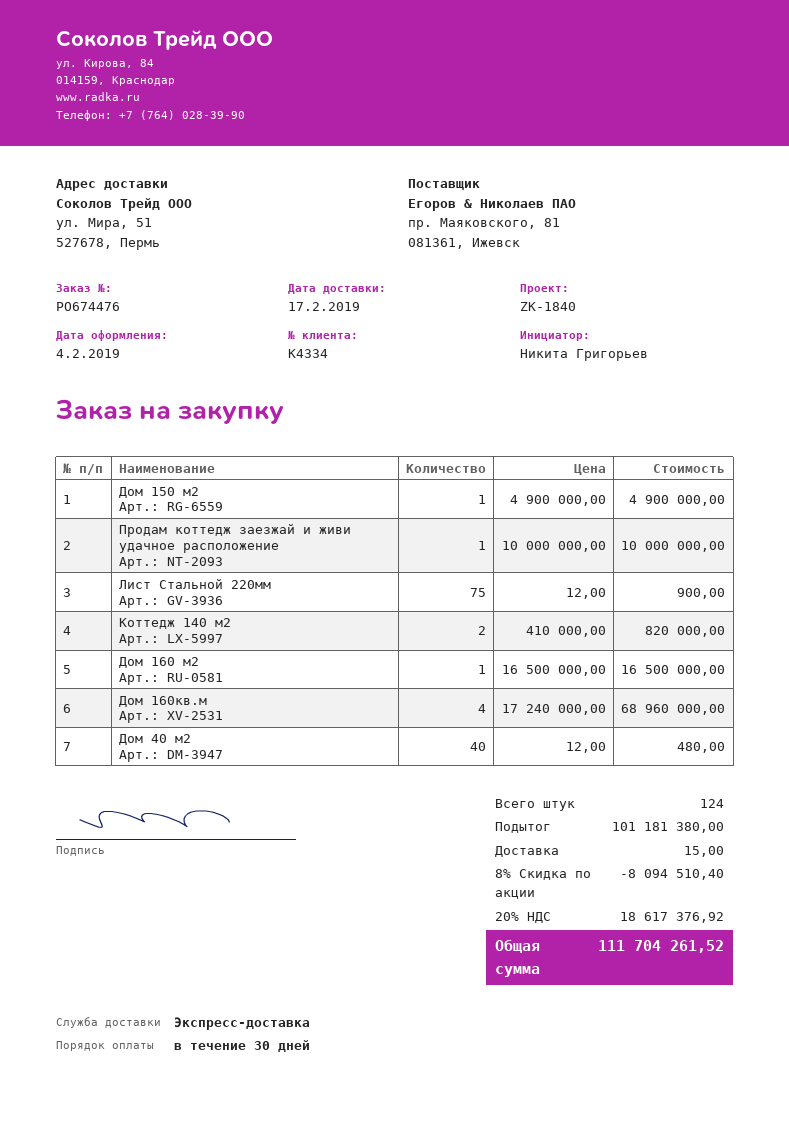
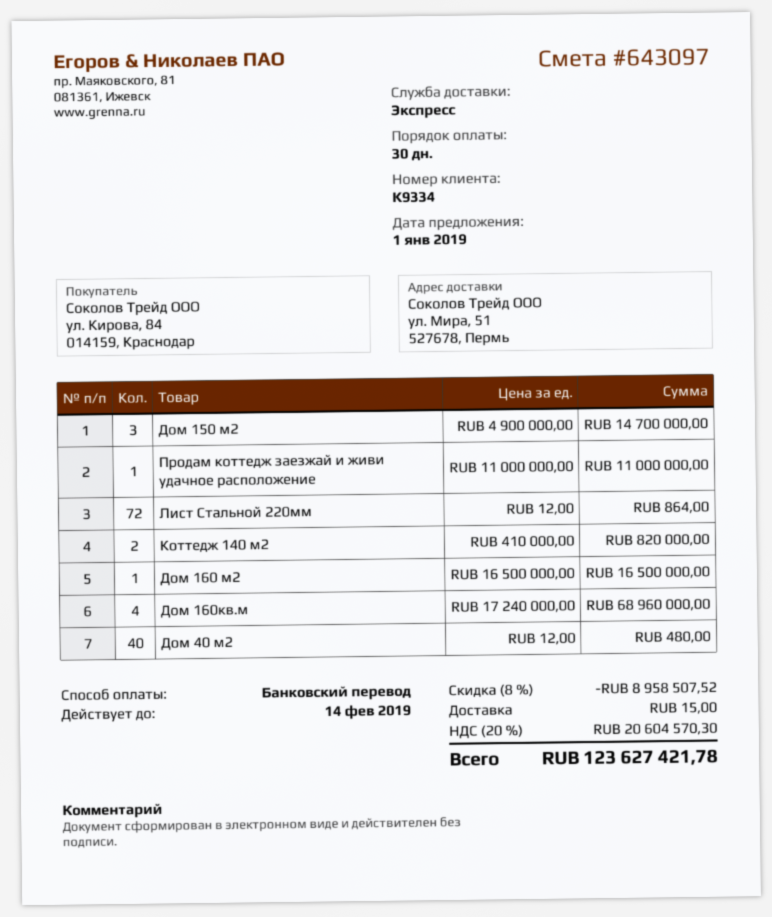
customer number: K4334 -> K9334
Дом 150 м2: 1 x 4900000.00 = 4900000.00 -> 3 x 4900000.00 = 14700000.00
Продам коттедж заезжай и живи удачное расположение: 1 x 10000000.00 = 10000000.00 -> 1 x 11000000.00 = 11000000.00
Лист Стальной 220мм: 75 x 12.00 = 900.00 -> 72 x 12.00 = 864.00
discount: 8% = 8094510.40 -> 8% = 8958507.52
tax: 20% = 18617376.92 -> 20% = 20604570.30
total: 111704261.52 -> 123627421.78

